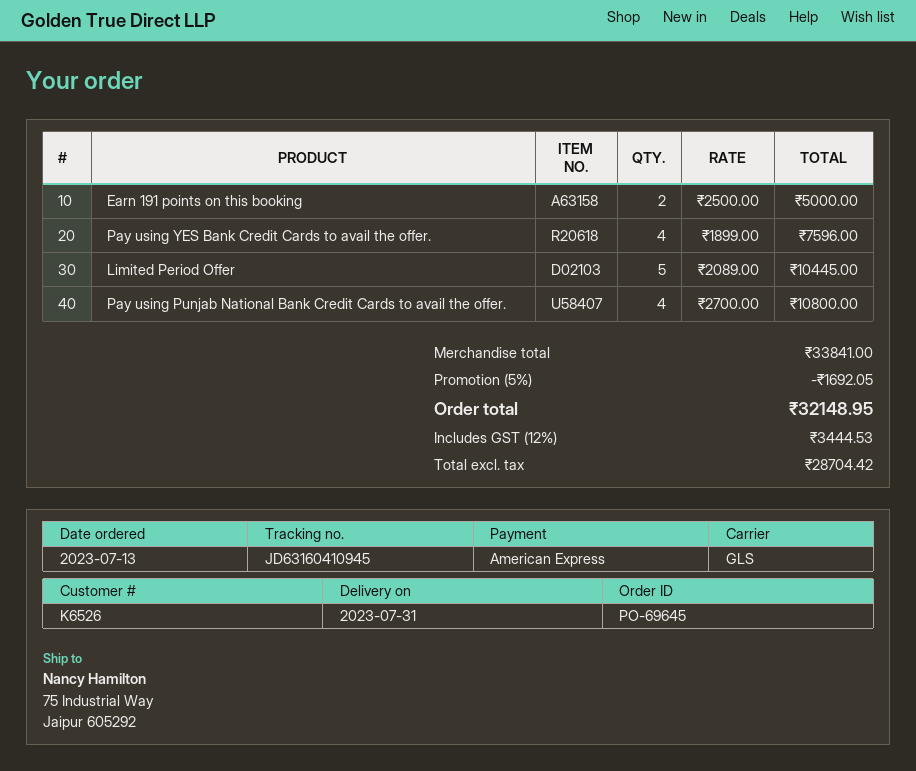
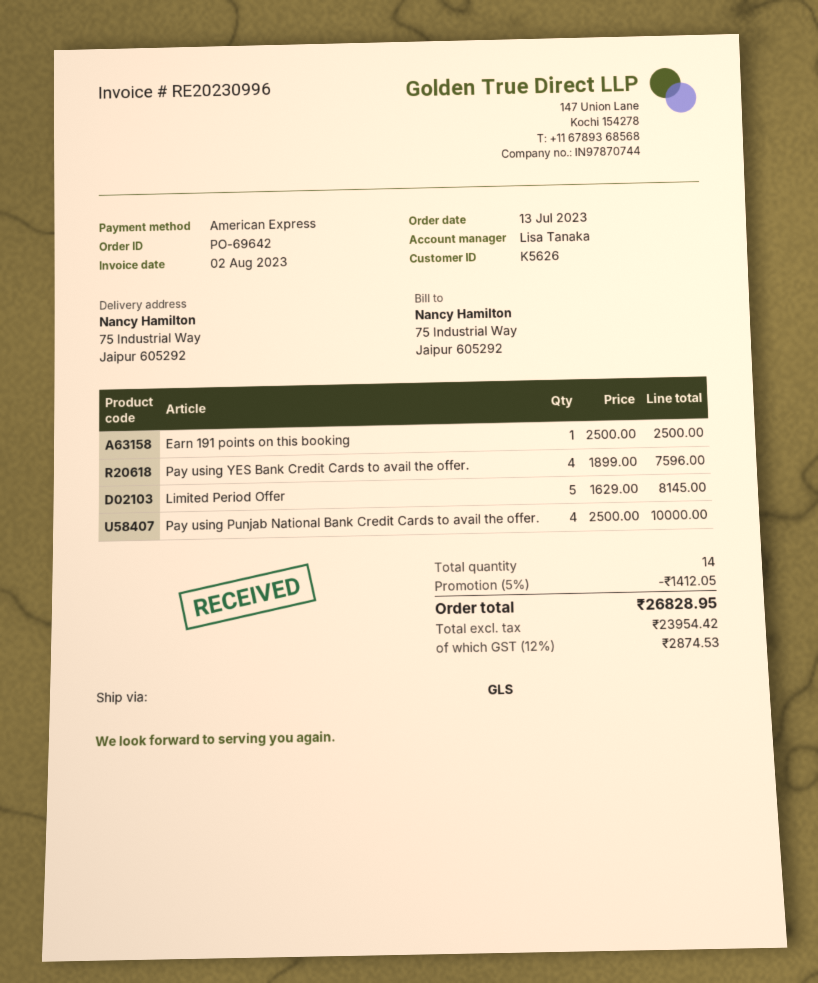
order number: PO-69645 -> PO-69642
customer number: K6526 -> K5626
Earn 191 points on this booking: 2 x 2500.00 = 5000.00 -> 1 x 2500.00 = 2500.00
Limited Period Offer: 5 x 2089.00 = 10445.00 -> 5 x 1629.00 = 8145.00
Pay using Punjab National Bank Credit Cards to avail the offer.: 4 x 2700.00 = 10800.00 -> 4 x 2500.00 = 10000.00
discount: 5% = 1692.05 -> 5% = 1412.05
net: 28704.42 -> 23954.42
tax: 12% = 3444.53 -> 12% = 2874.53
total: 32148.95 -> 26828.95

